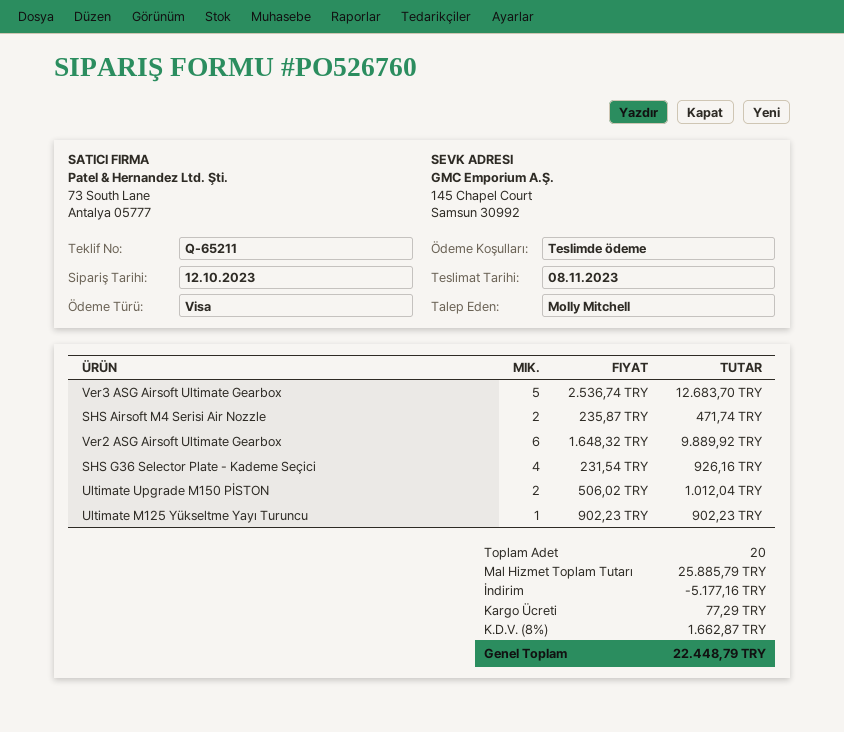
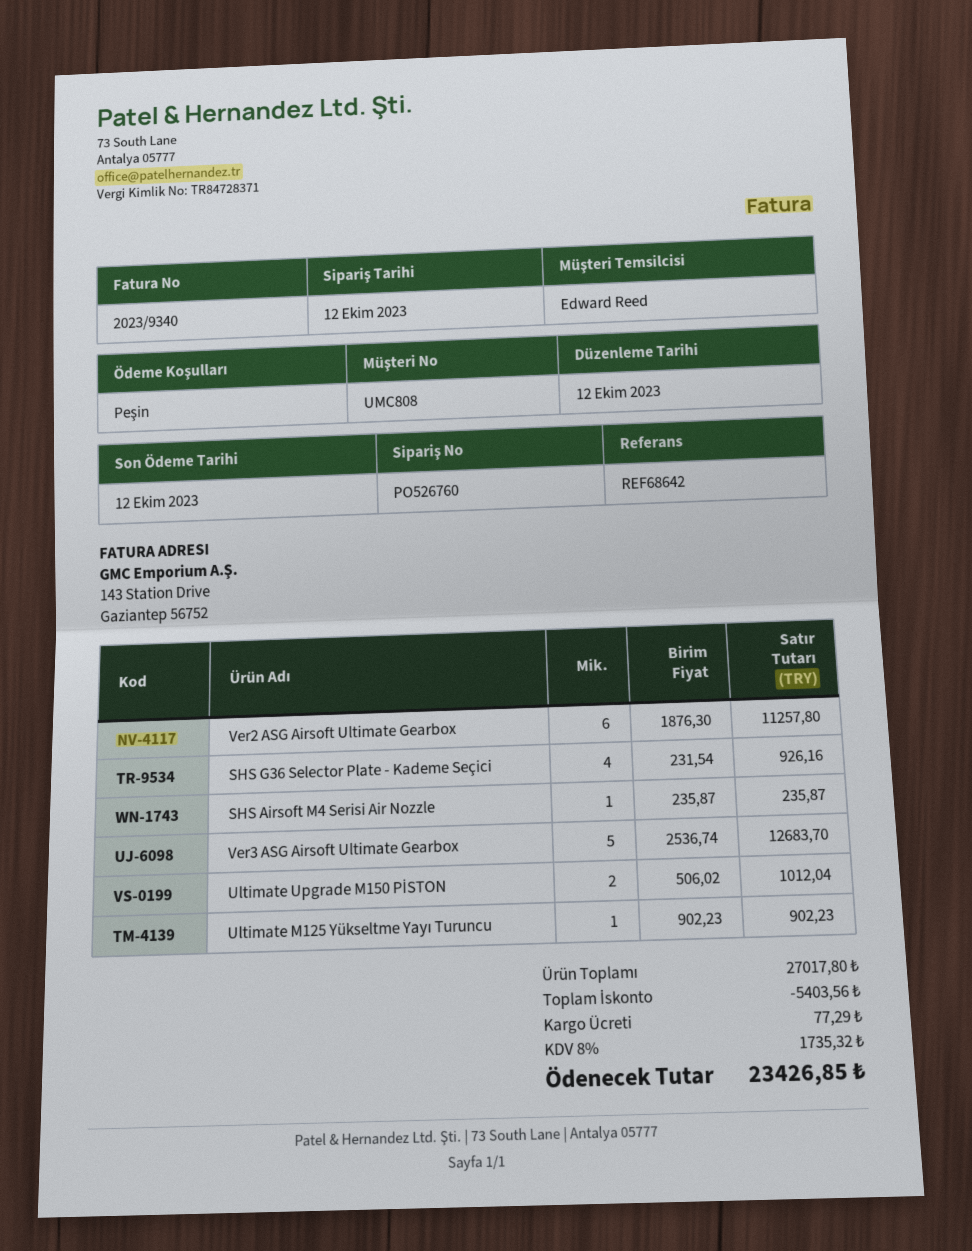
SHS Airsoft M4 Serisi Air Nozzle: 2 x 235.87 = 471.74 -> 1 x 235.87 = 235.87
Ver2 ASG Airsoft Ultimate Gearbox: 6 x 1648.32 = 9889.92 -> 6 x 1876.30 = 11257.80
subtotal: 25885.79 -> 27017.80
discount: 5177.16 -> 5403.56
tax: 8% = 1662.87 -> 8% = 1735.32
total: 22448.79 -> 23426.85

